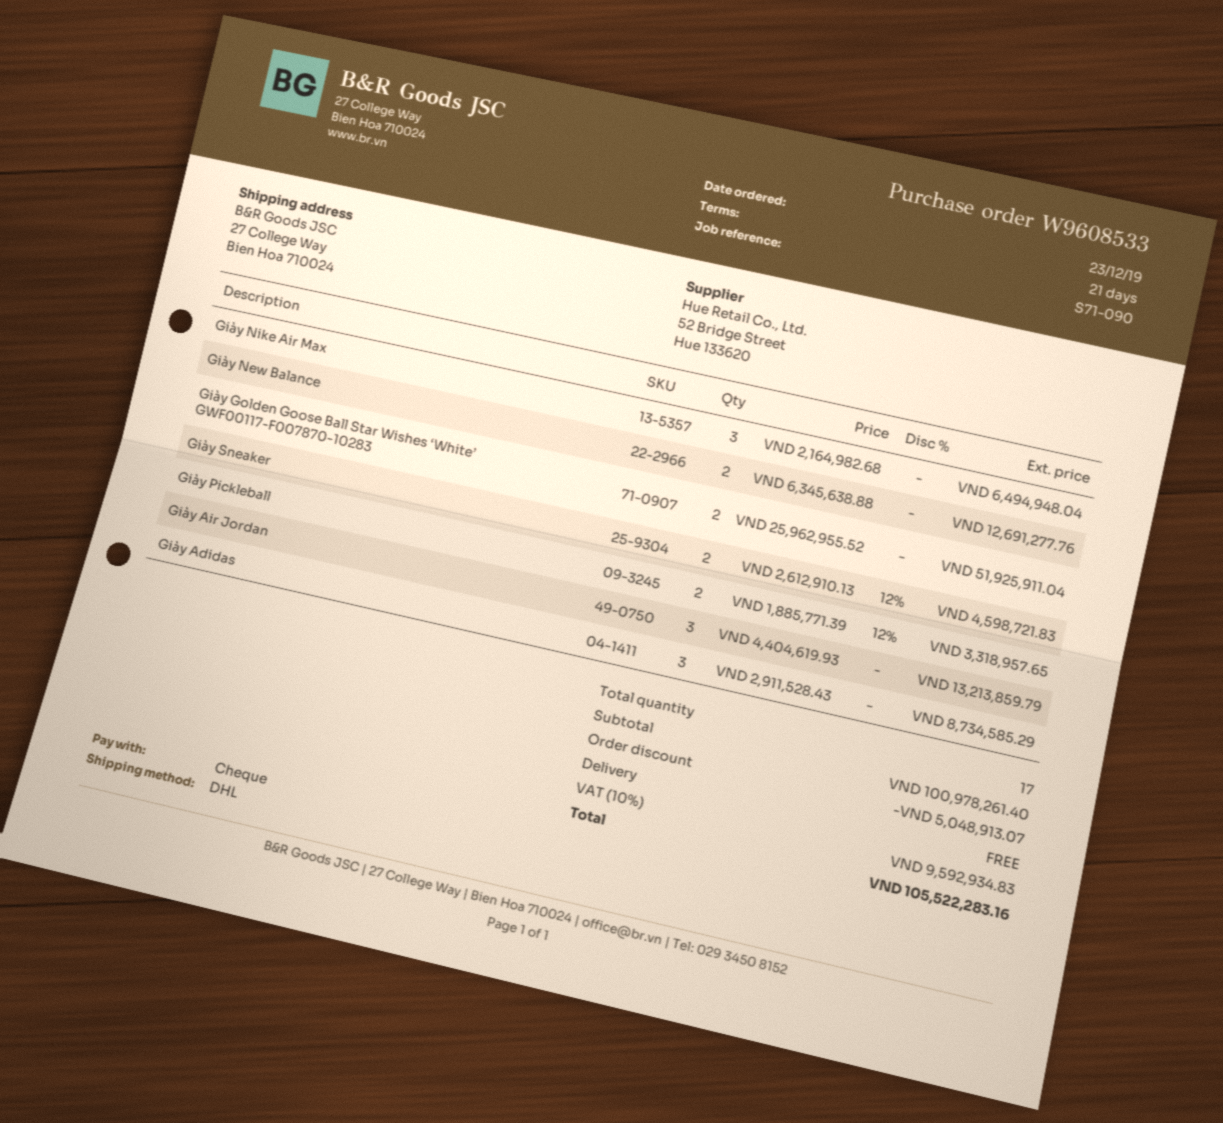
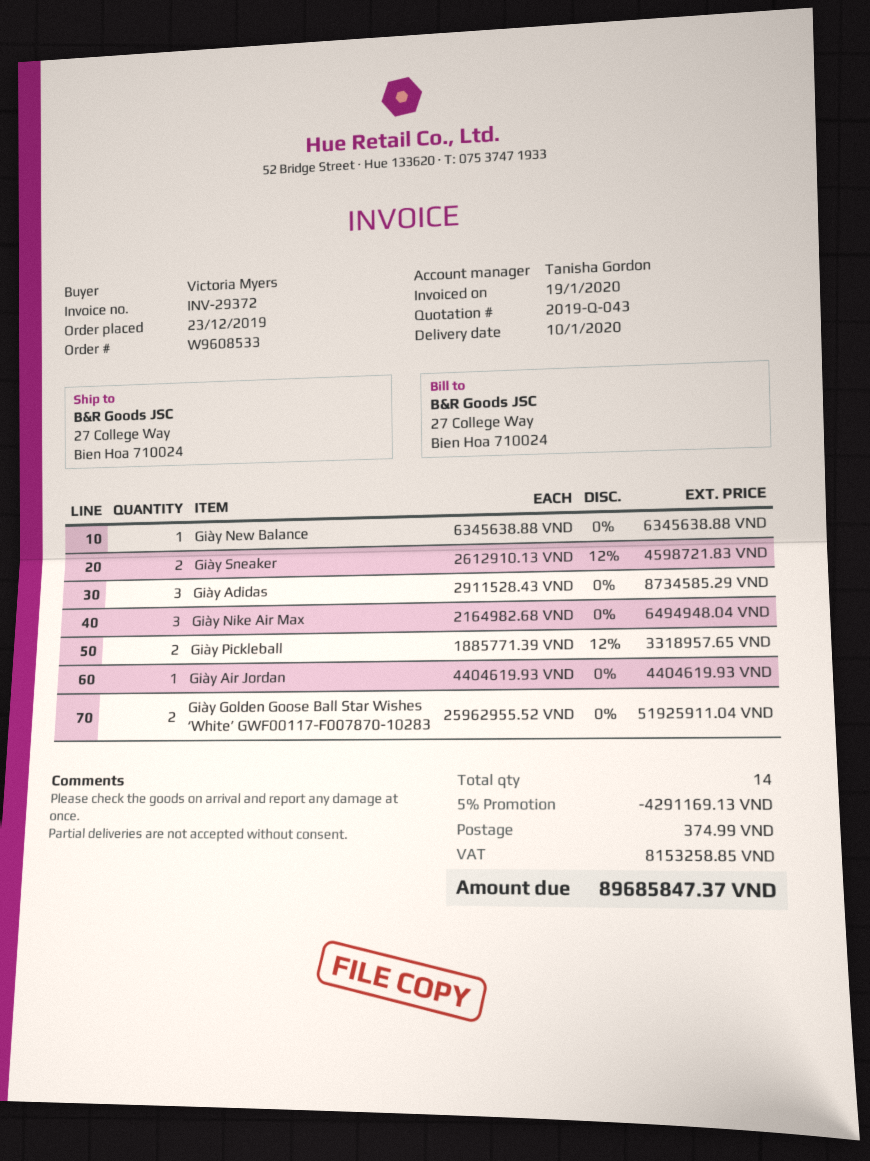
Giày New Balance: 2 x 6345638.88 = 12691277.76 -> 1 x 6345638.88 = 6345638.88
Giày Air Jordan: 3 x 4404619.93 = 13213859.79 -> 1 x 4404619.93 = 4404619.93
total quantity: 17 -> 14
discount: 5048913.07 -> 4291169.13
shipping: 0.00 -> 374.99
tax: 9592934.83 -> 8153258.85
total: 105522283.16 -> 89685847.37

